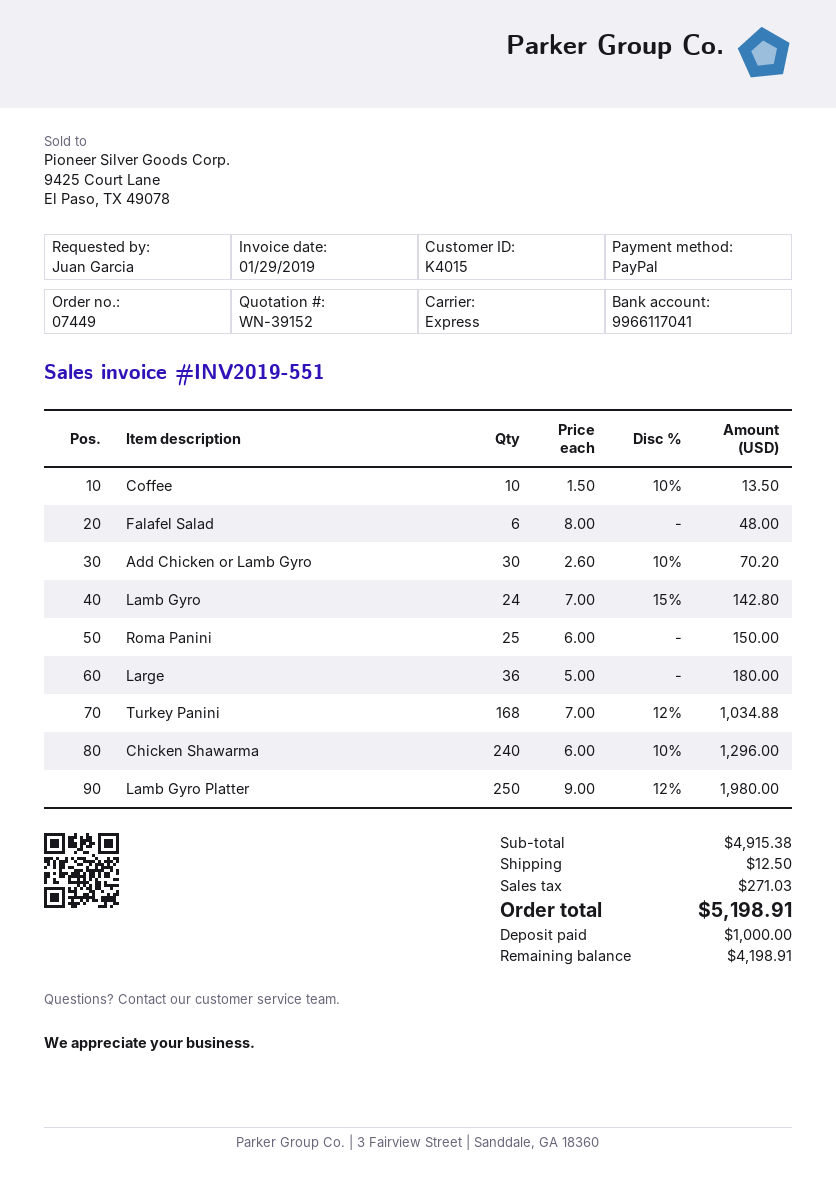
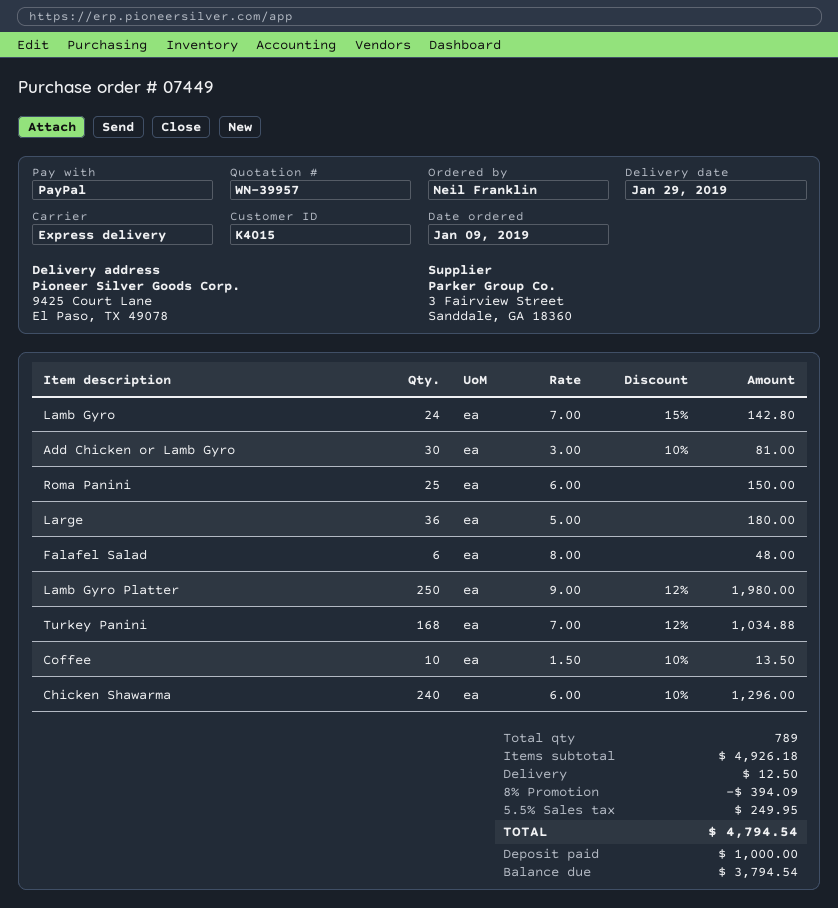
quote number: WN-39152 -> WN-39957
ordered by: Juan Garcia -> Neil Franklin
Add Chicken or Lamb Gyro: 30 x 2.60 - 10% = 70.20 -> 30 x 3.00 - 10% = 81.00
subtotal: 4915.38 -> 4926.18
discount: none -> 8% = 394.09
tax: 271.03 -> 249.95
total: 5198.91 -> 4794.54
balance: 4198.91 -> 3794.54

